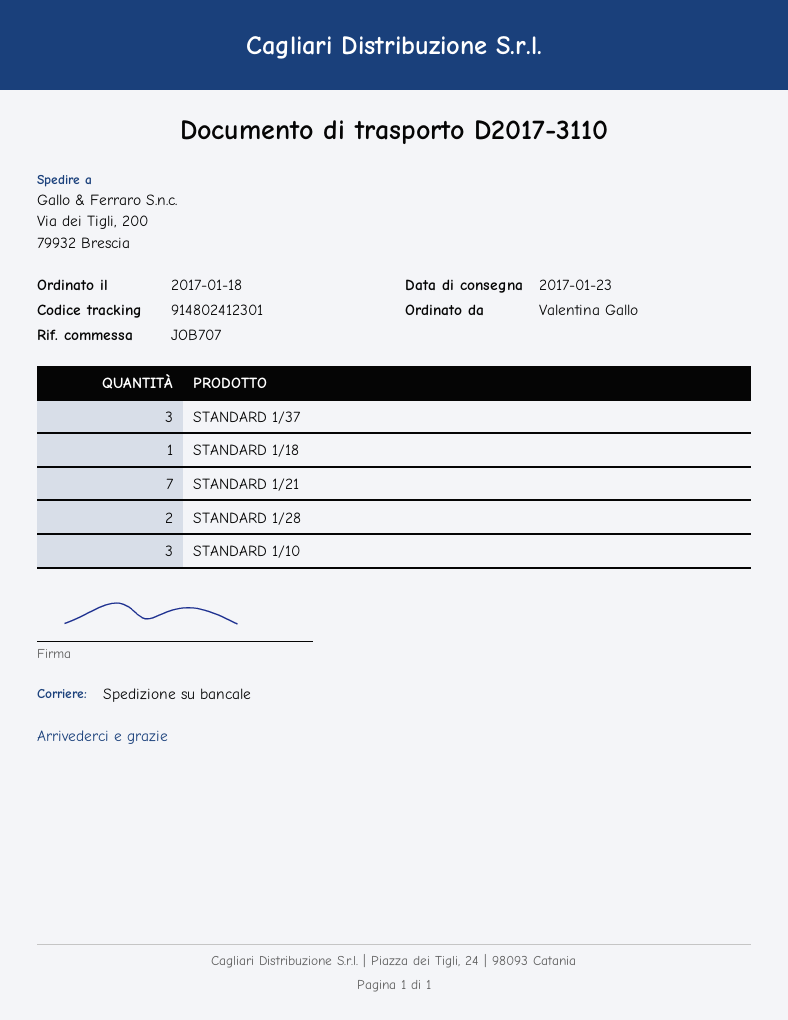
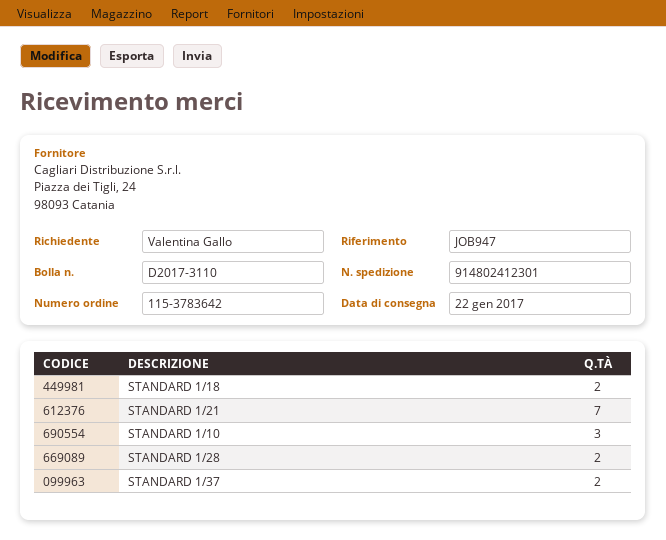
delivery date: 2017-01-23 -> 2017-01-22
reference: JOB707 -> JOB947
STANDARD 1/37: 3 -> 2
STANDARD 1/18: 1 -> 2

